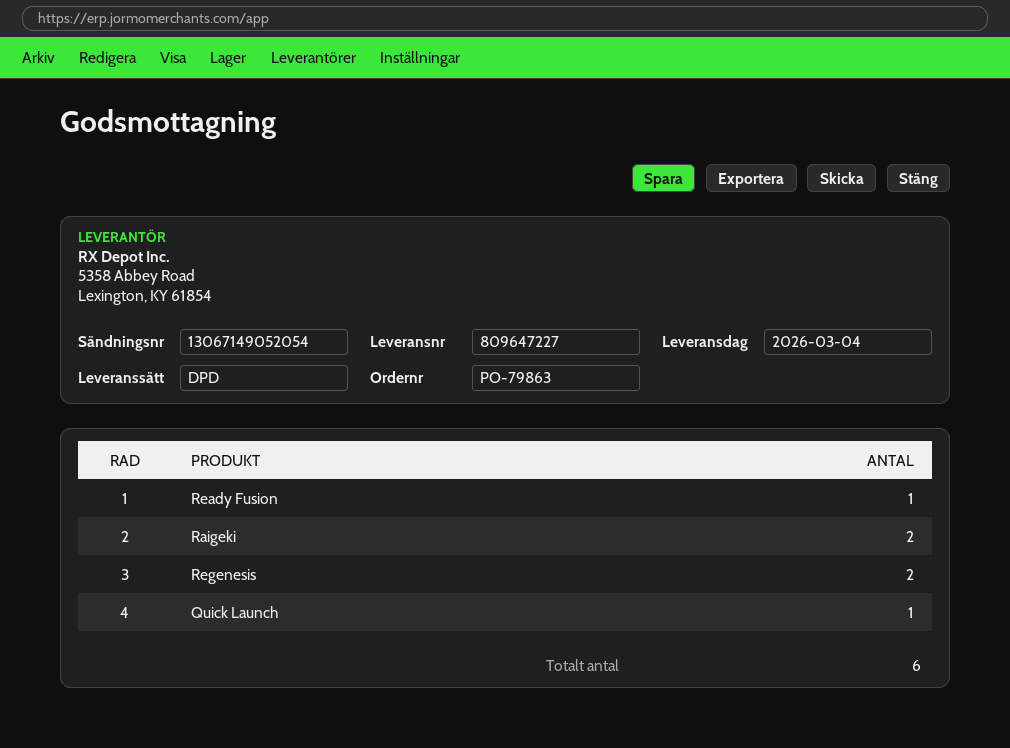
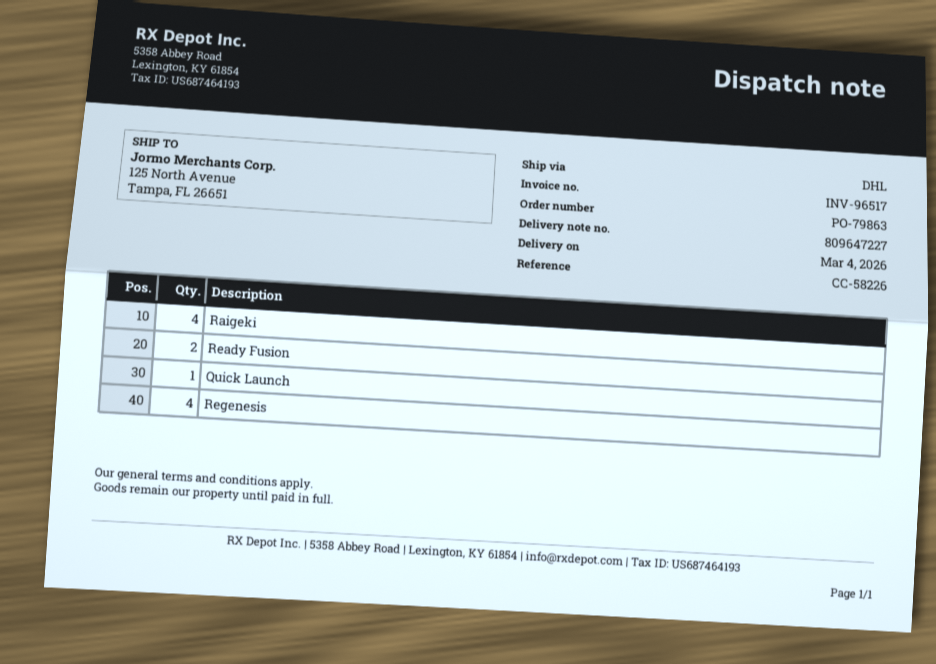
shipping method: DPD -> DHL
Ready Fusion: 1 -> 2
Raigeki: 2 -> 4
Regenesis: 2 -> 4

